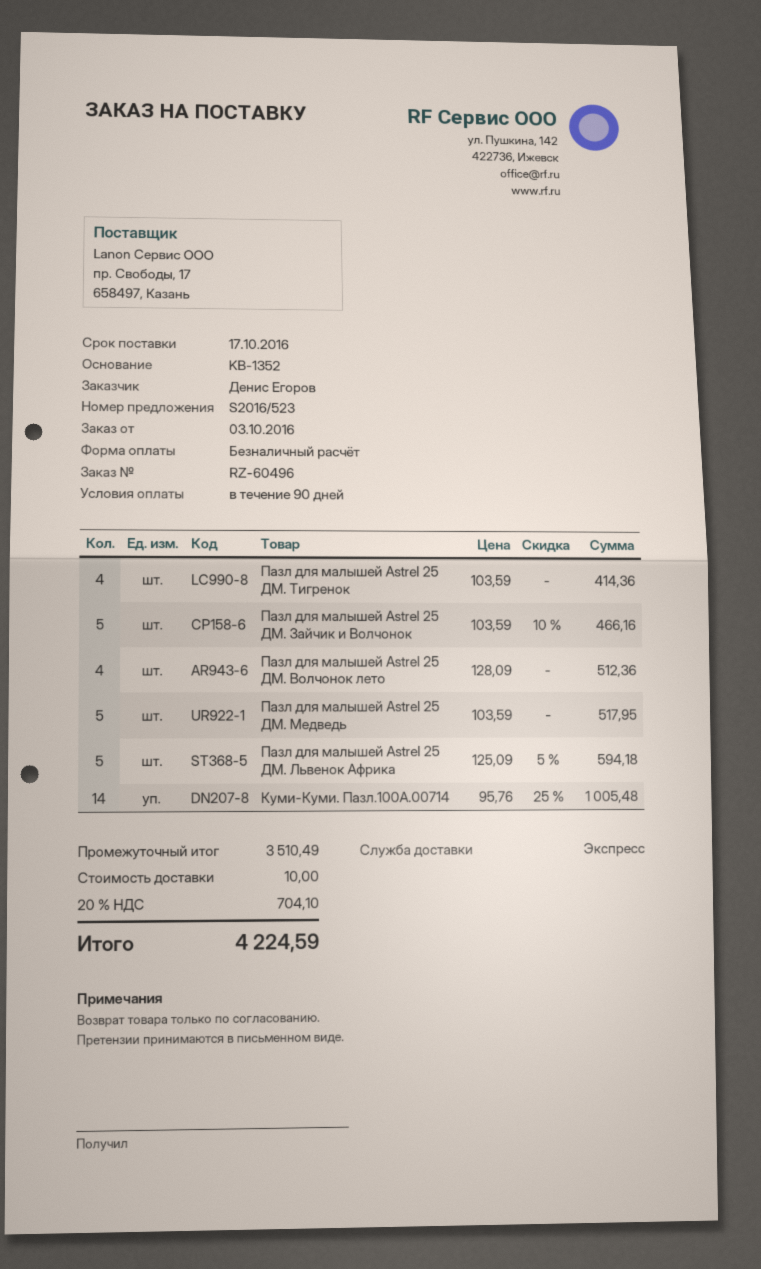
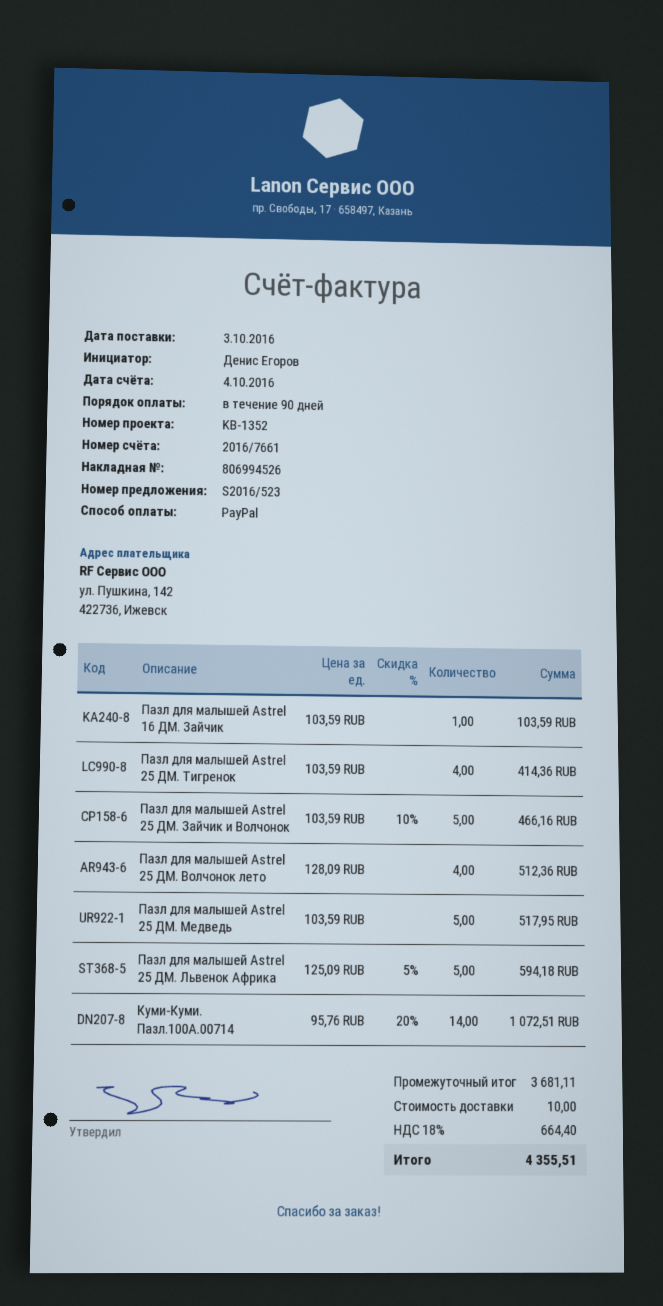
delivery date: 2016-10-17 -> 2016-10-03
payment method: bank transfer -> PayPal
Куми-Куми. Пазл.100А.00714: 14 x 95.76 - 25% = 1005.48 -> 14 x 95.76 - 20% = 1072.51
Пазл для малышей Astrel 16 ДМ. Зайчик: none -> 1 x 103.59 = 103.59
subtotal: 3510.49 -> 3681.11
tax: 20% = 704.10 -> 18% = 664.40
total: 4224.59 -> 4355.51

